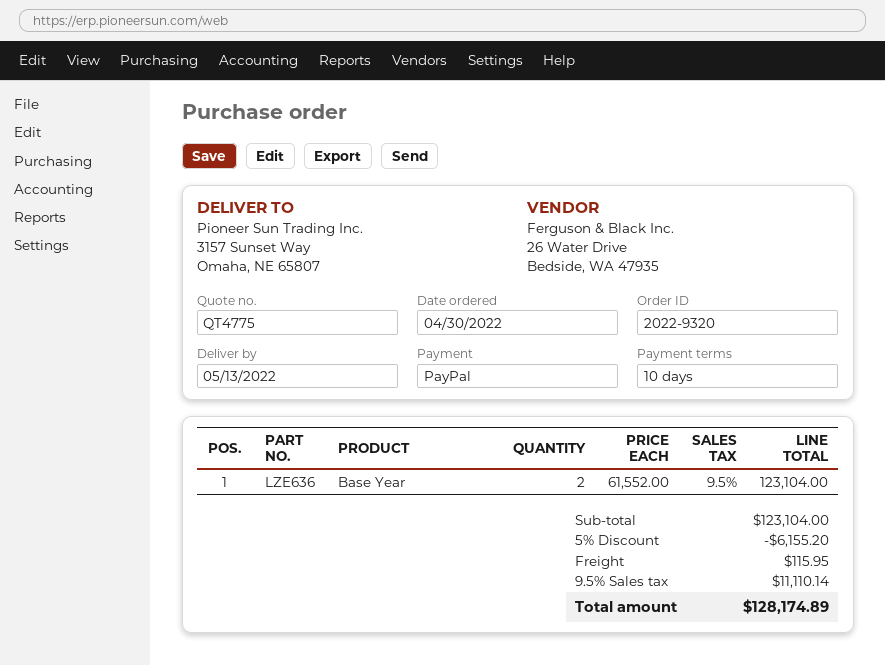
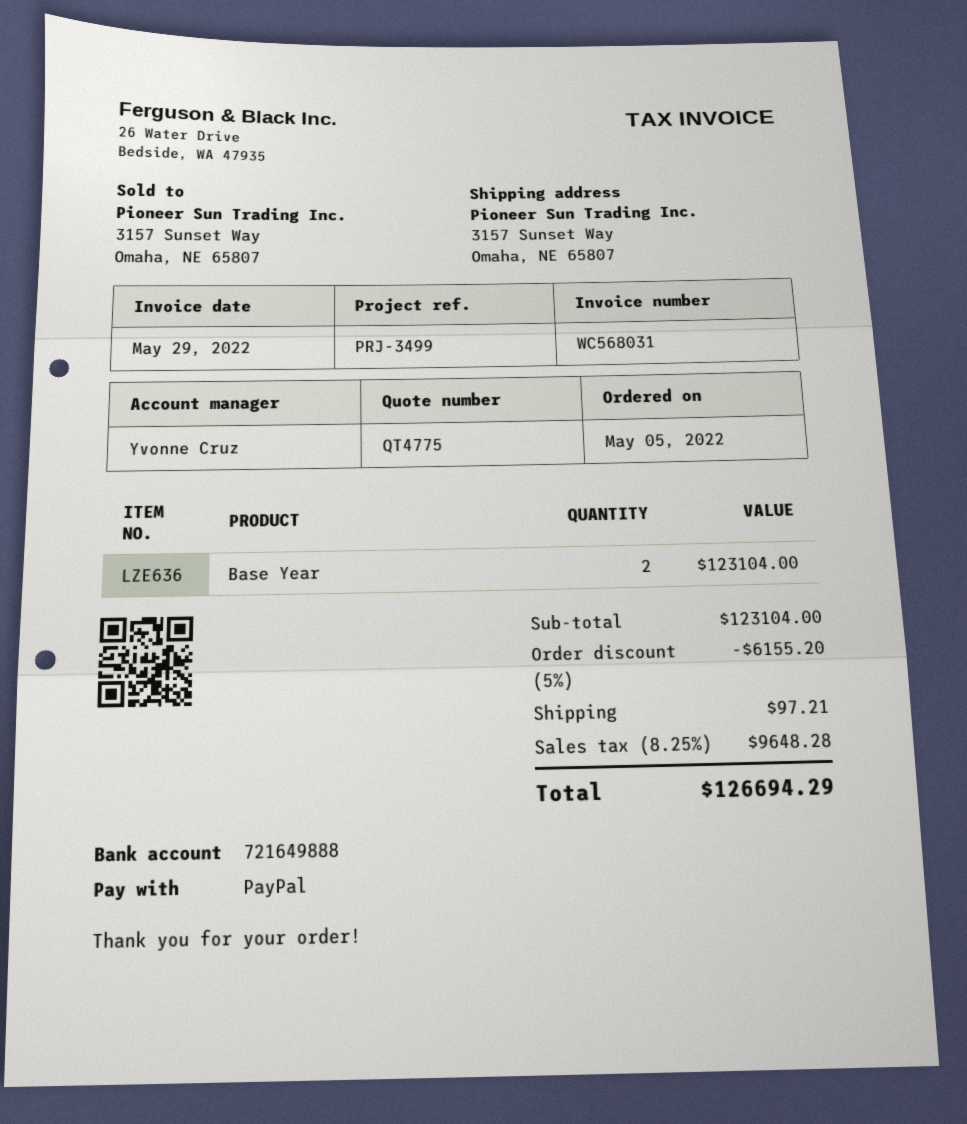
order date: 2022-04-30 -> 2022-05-05
shipping: 115.95 -> 97.21
tax: 9.5% = 11110.14 -> 8.25% = 9648.28
total: 128174.89 -> 126694.29

